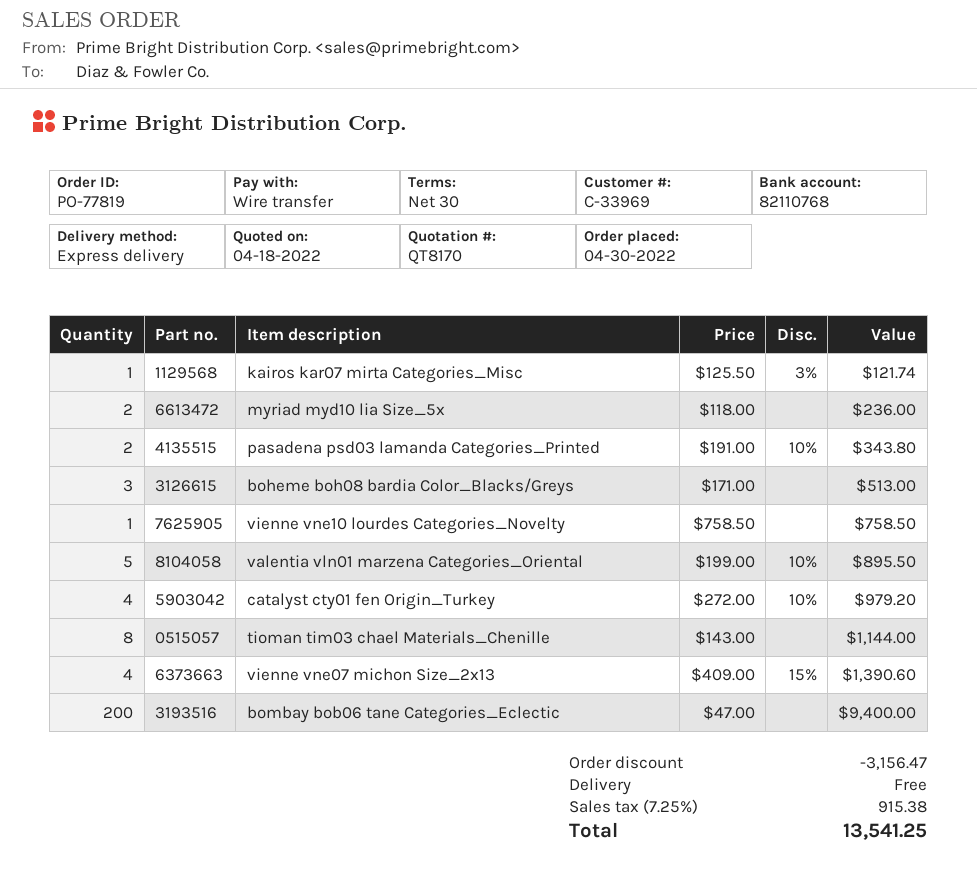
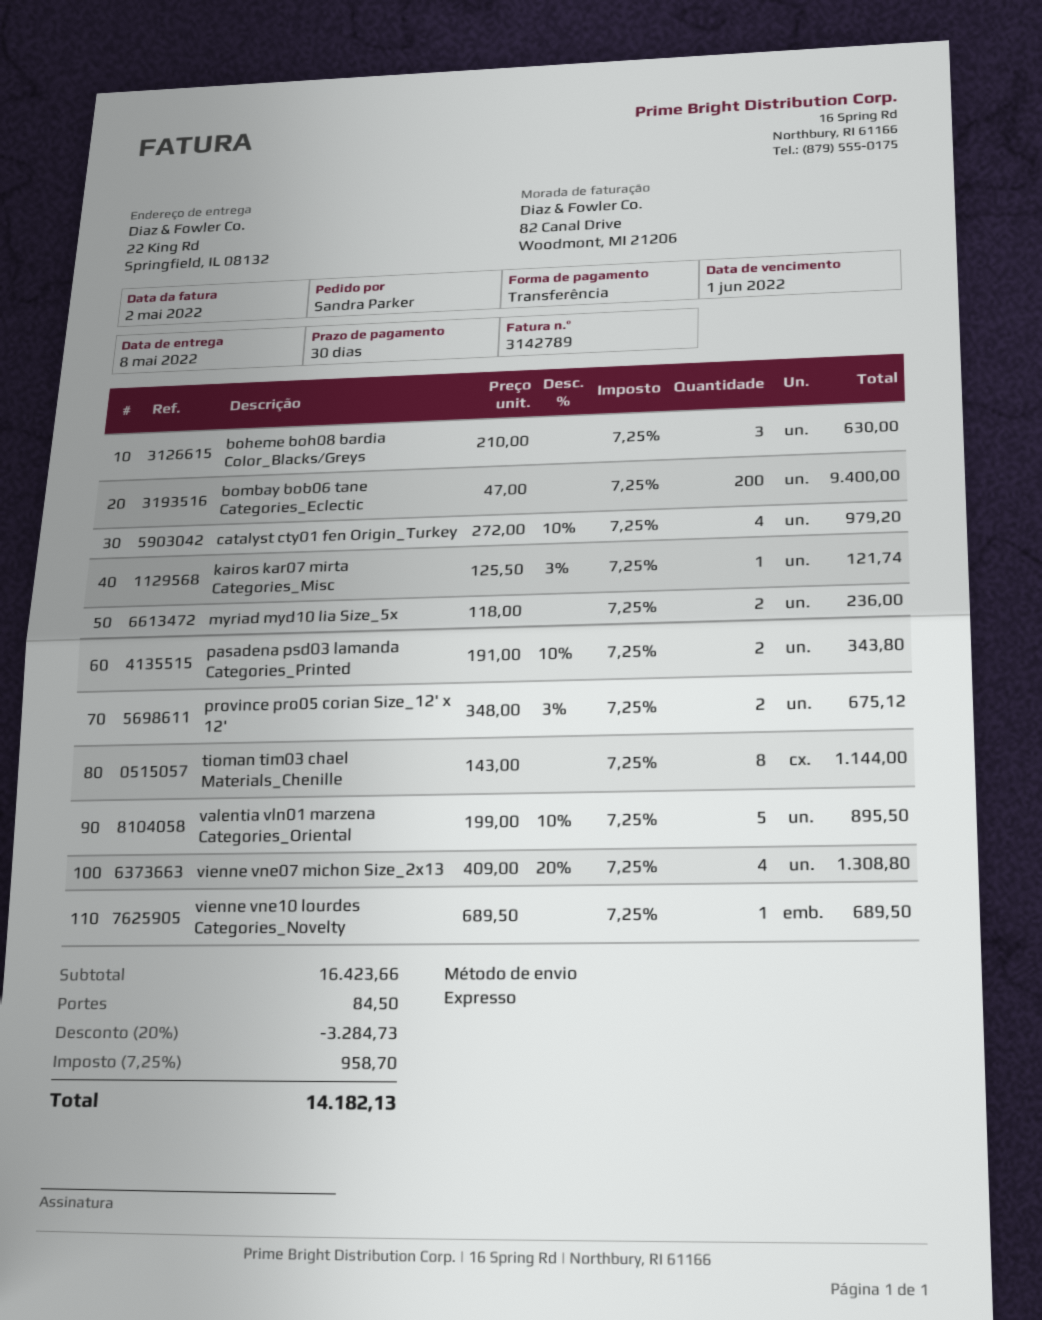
boheme boh08 bardia Color_Blacks/Greys: 3 x 171.00 = 513.00 -> 3 x 210.00 = 630.00
vienne vne10 lourdes Categories_Novelty: 1 x 758.50 = 758.50 -> 1 x 689.50 = 689.50
vienne vne07 michon Size_2x13: 4 x 409.00 - 15% = 1390.60 -> 4 x 409.00 - 20% = 1308.80
province pro05 corian Size_12' x 12': none -> 2 x 348.00 - 3% = 675.12
discount: 3156.47 -> 3284.73
shipping: 0.00 -> 84.50
tax: 7.25% = 915.38 -> 7.25% = 958.70
total: 13541.25 -> 14182.13

